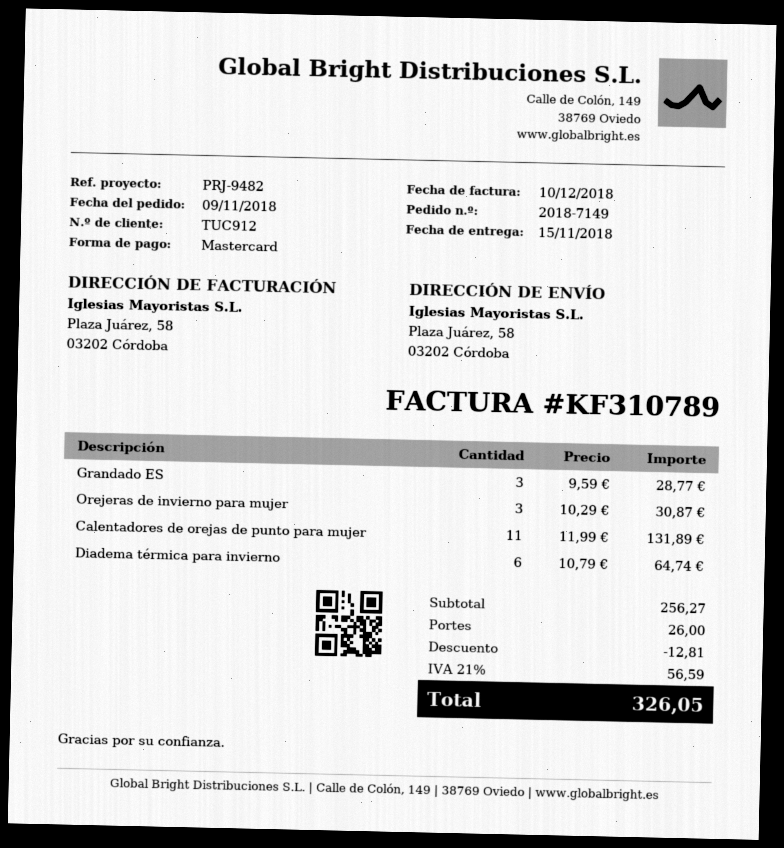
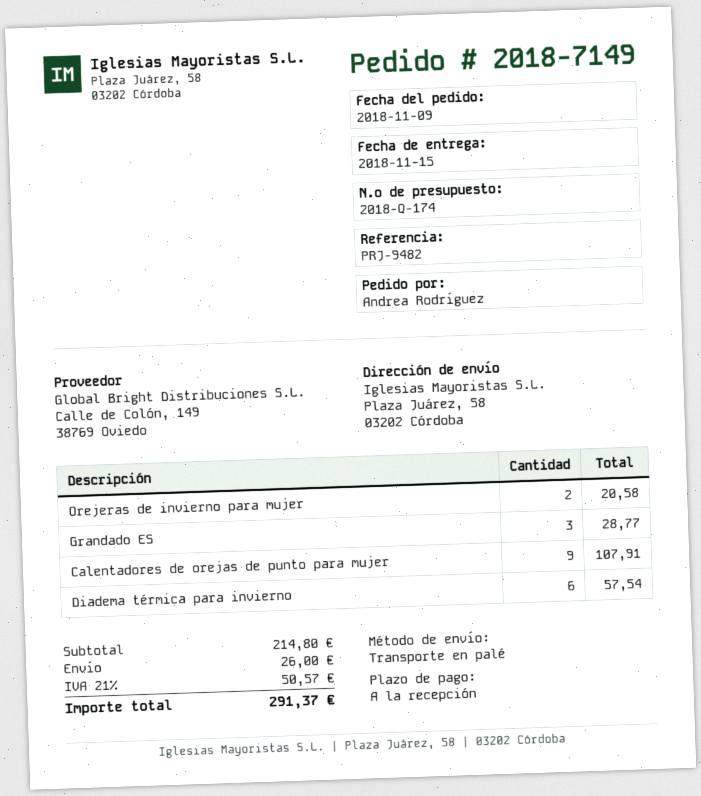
Orejeras de invierno para mujer: 3 for 30.87 -> 2 for 20.58
Calentadores de orejas de punto para mujer: 11 for 131.89 -> 9 for 107.91
Diadema térmica para invierno: 6 for 64.74 -> 6 for 57.54
subtotal: 256.27 -> 214.80
discount: 12.81 -> none
tax: 21% = 56.59 -> 21% = 50.57
total: 326.05 -> 291.37

